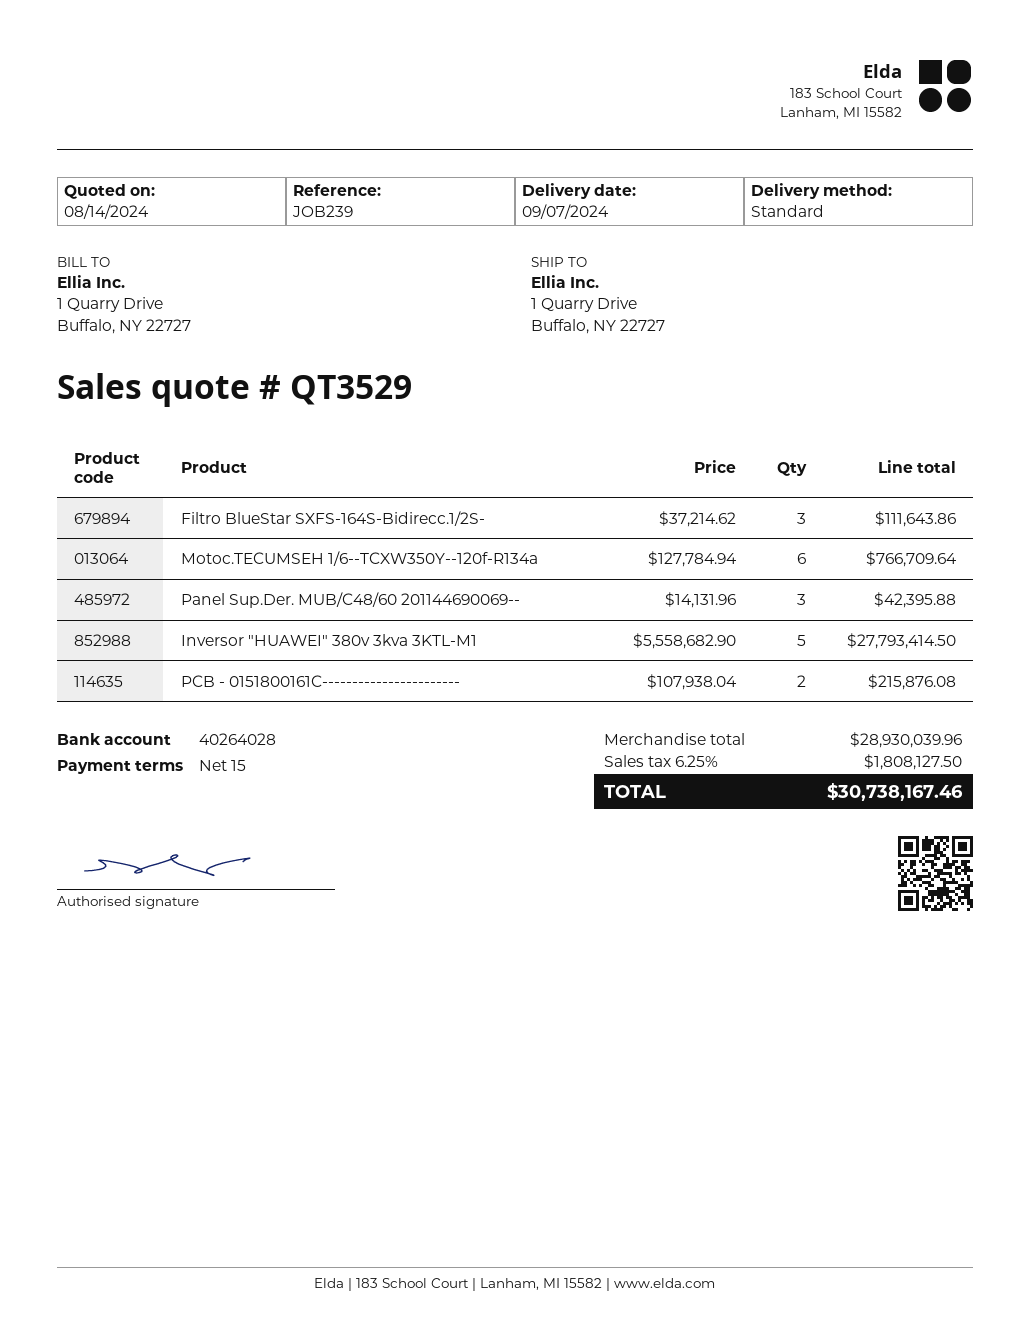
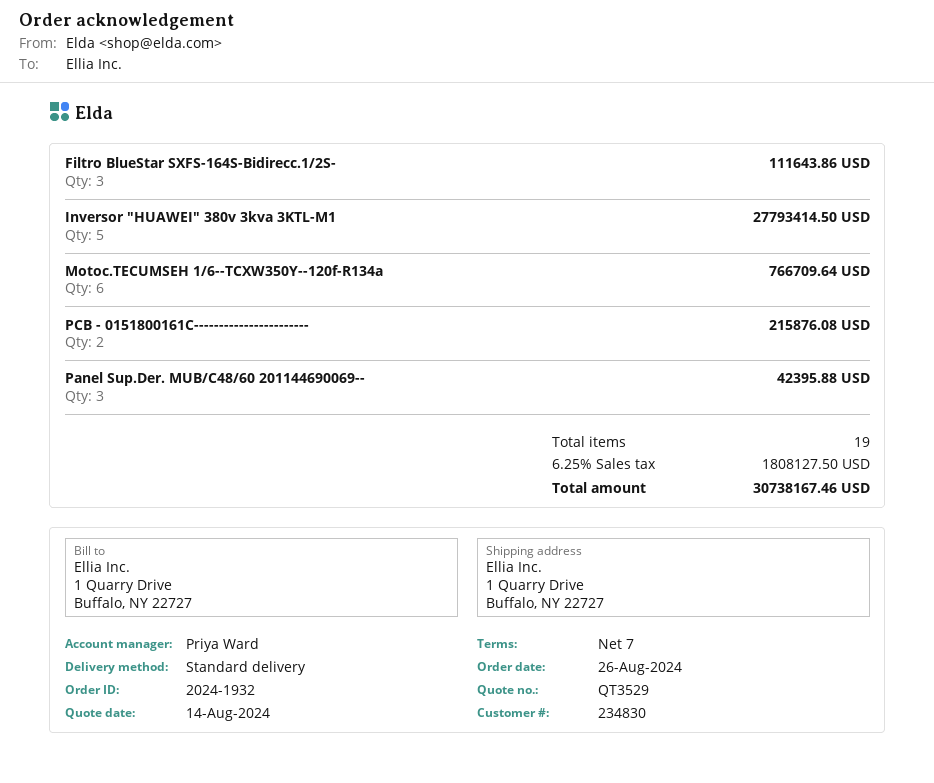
payment terms: 15 days -> 7 days

